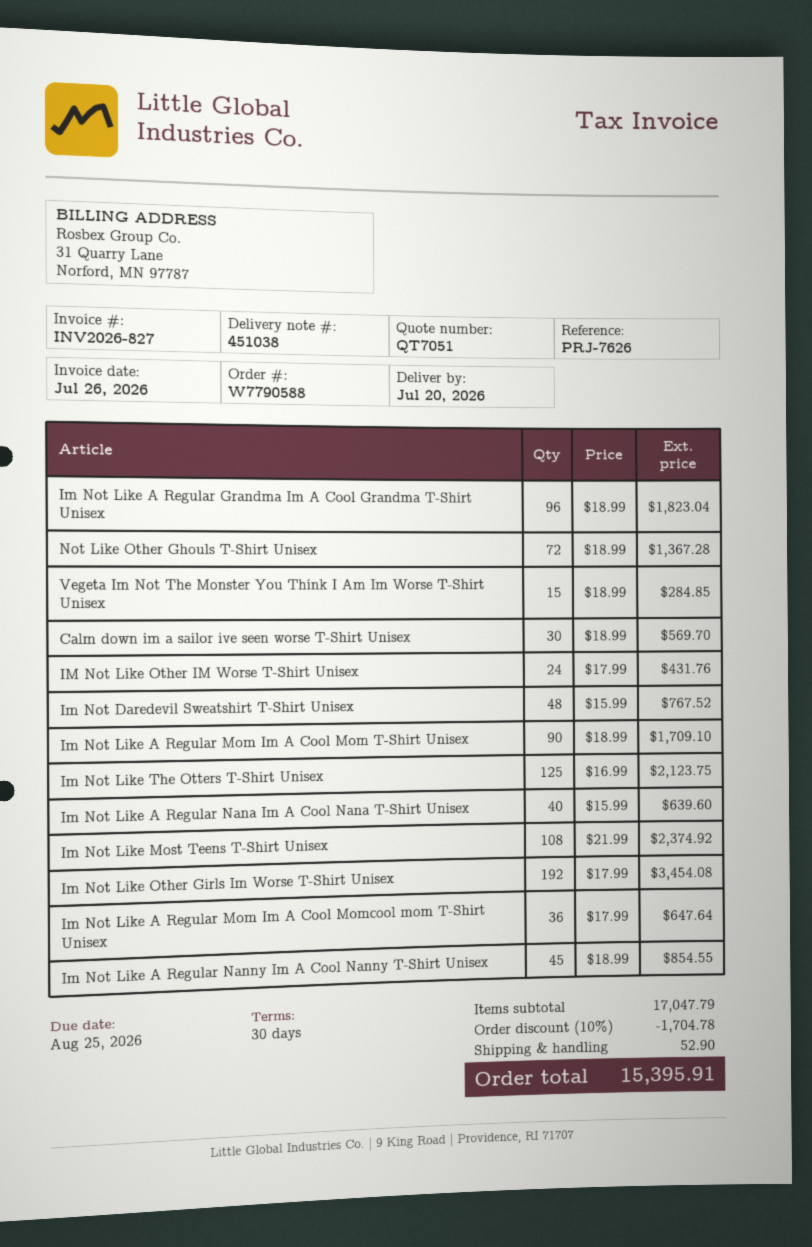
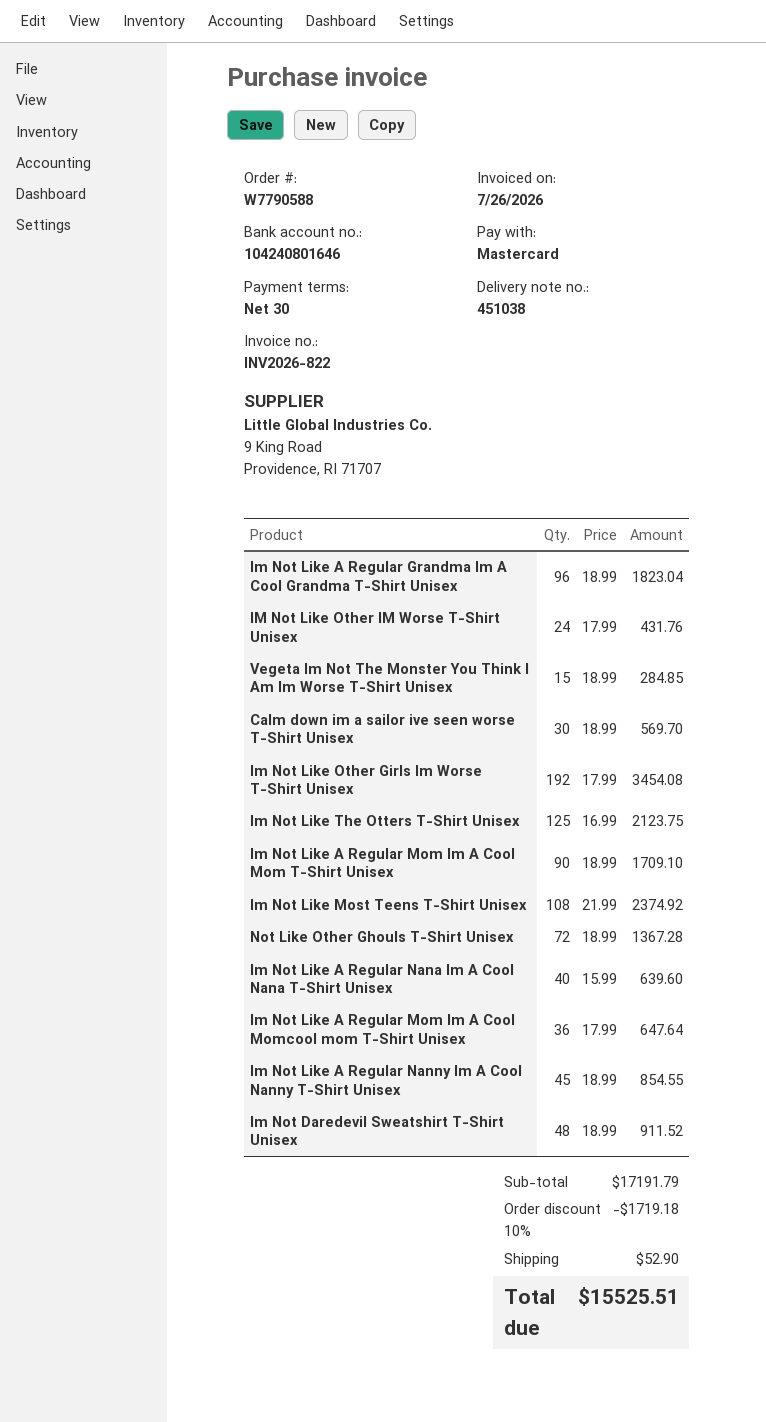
invoice number: INV2026-827 -> INV2026-822
Im Not Daredevil Sweatshirt T-Shirt Unisex: 48 x 15.99 = 767.52 -> 48 x 18.99 = 911.52
subtotal: 17047.79 -> 17191.79
discount: 10% = 1704.78 -> 10% = 1719.18
total: 15395.91 -> 15525.51

